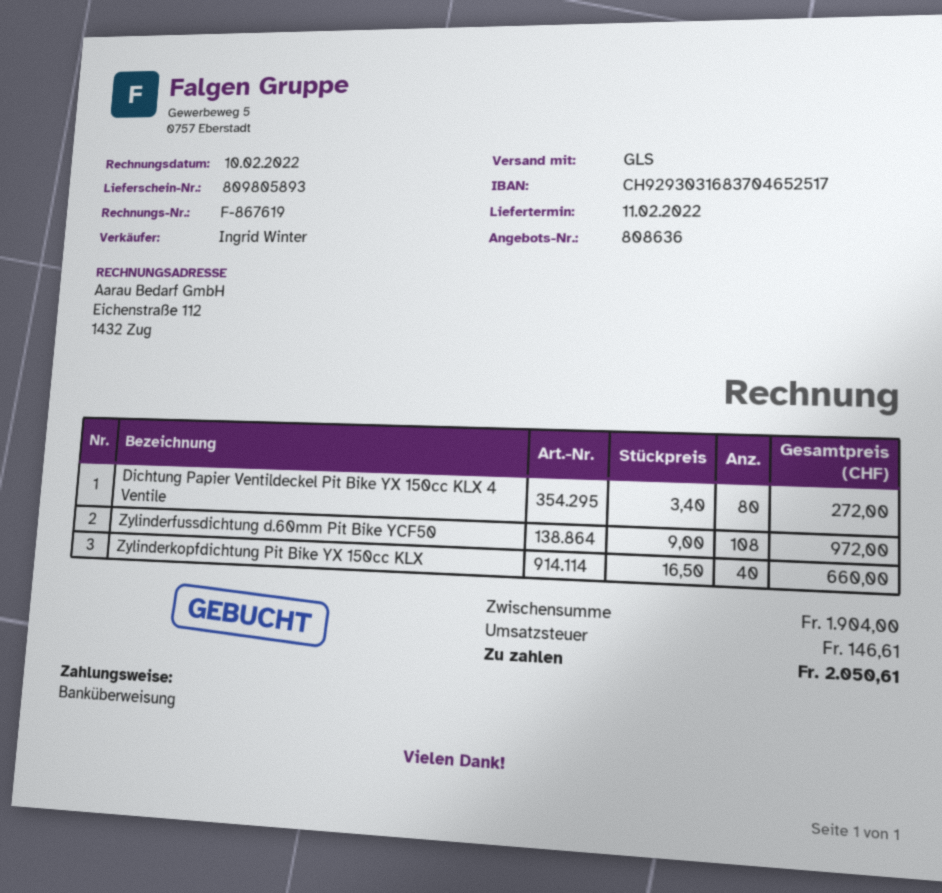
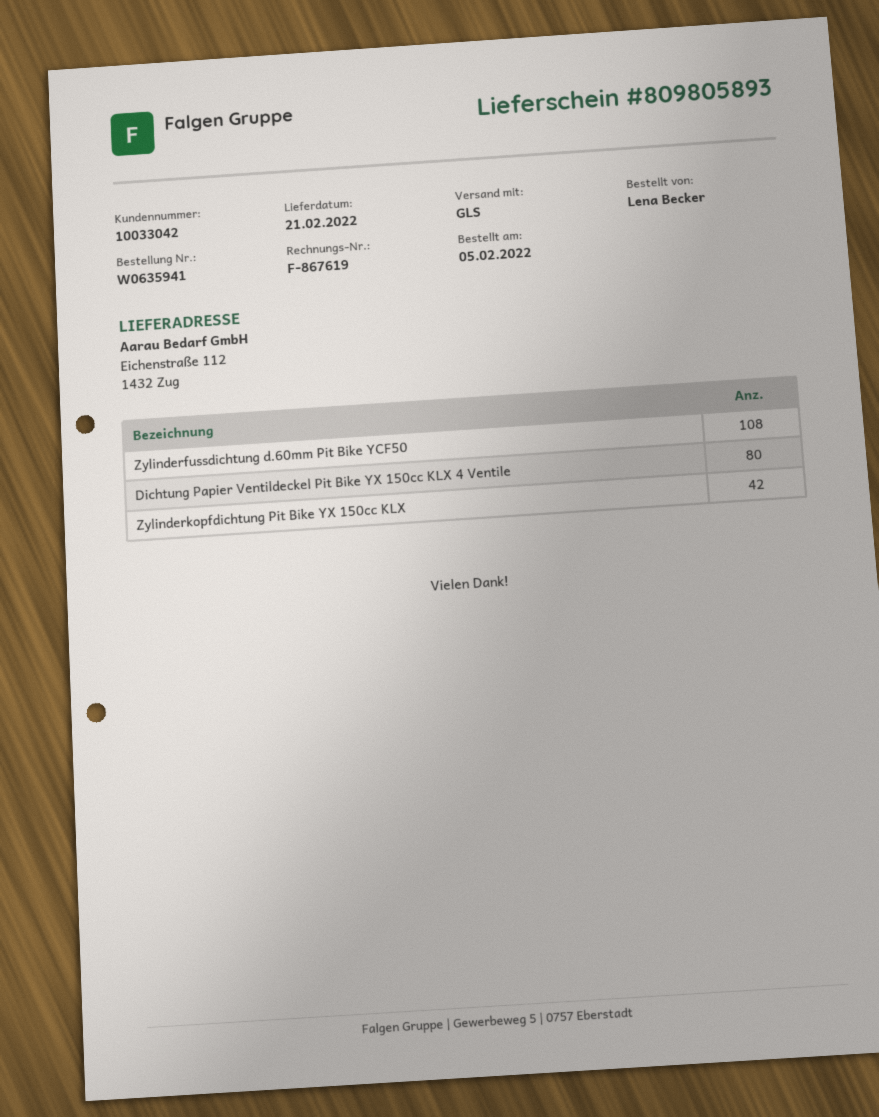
delivery date: 2022-02-11 -> 2022-02-21
Zylinderkopfdichtung Pit Bike YX 150cc KLX: 40 -> 42

